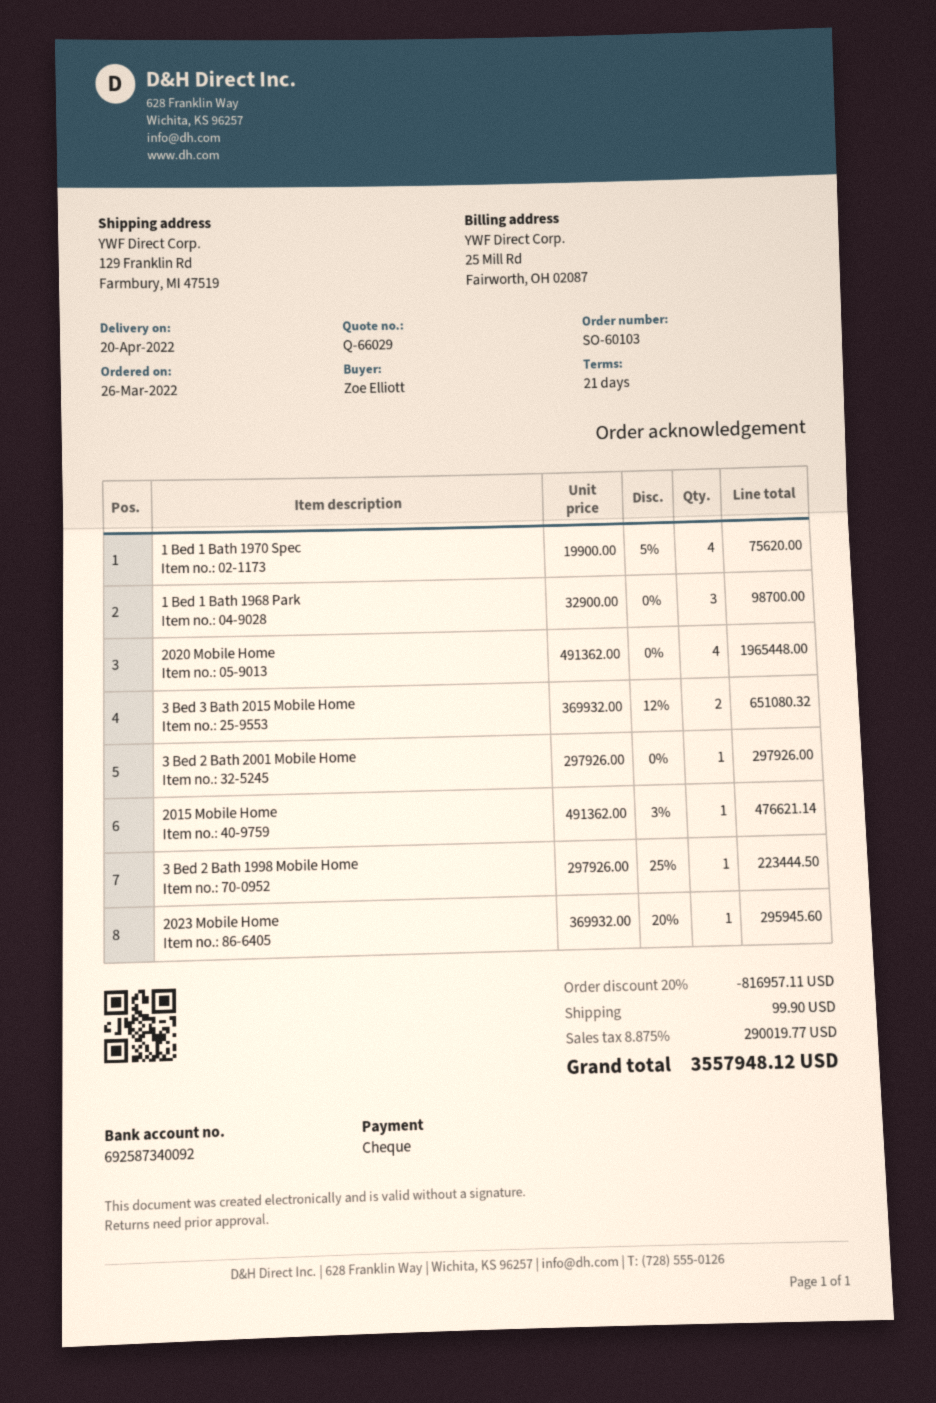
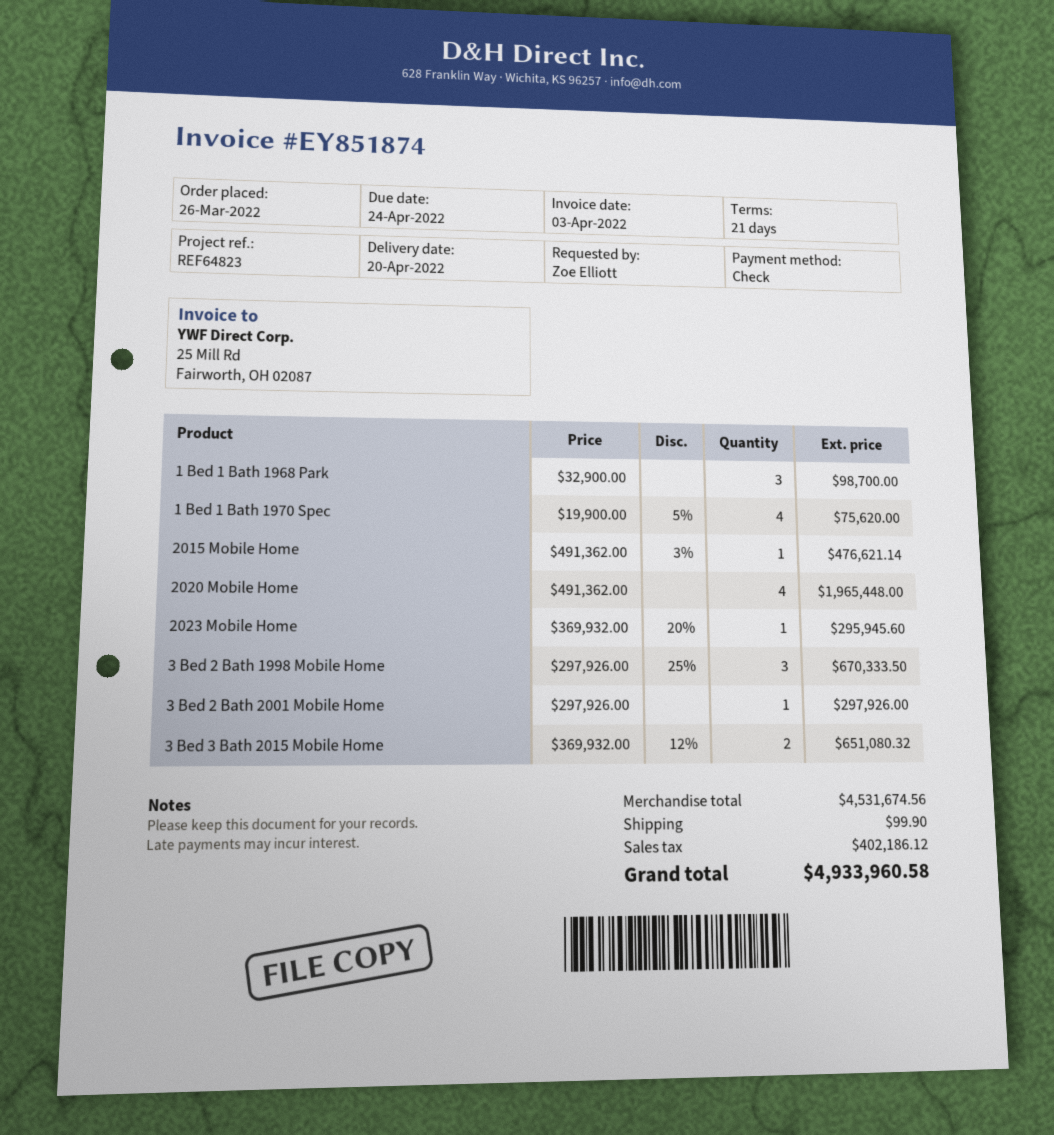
3 Bed 2 Bath 1998 Mobile Home: 1 x 297926.00 - 25% = 223444.50 -> 3 x 297926.00 - 25% = 670333.50
discount: 20% = 816957.11 -> none
tax: 290019.77 -> 402186.12
total: 3557948.12 -> 4933960.58

